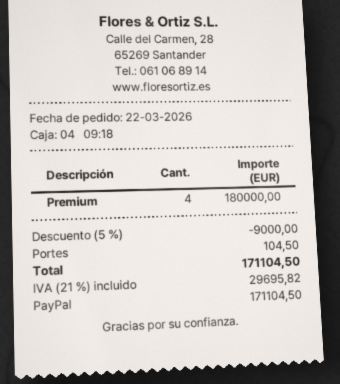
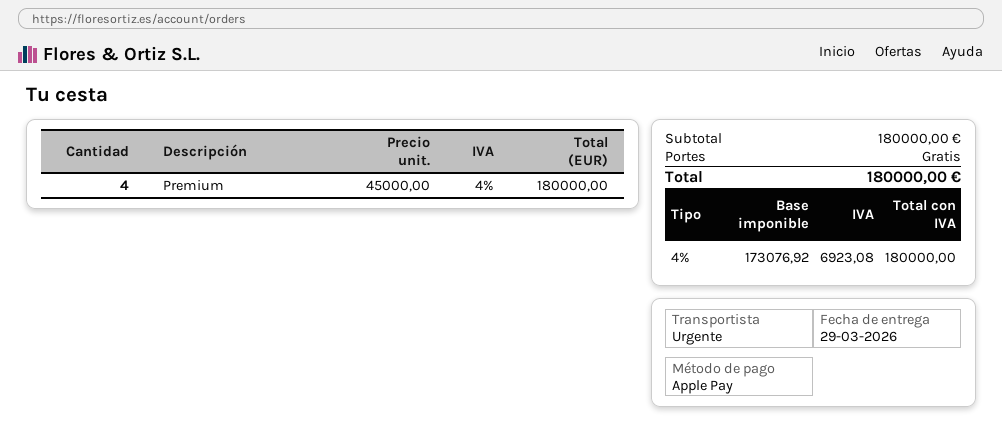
payment method: PayPal -> Apple Pay
discount: 5% = 9000.00 -> none
shipping: 104.50 -> 0.00
tax: 21% = 29695.82 -> 4% = 6923.08
total: 171104.50 -> 180000.00

